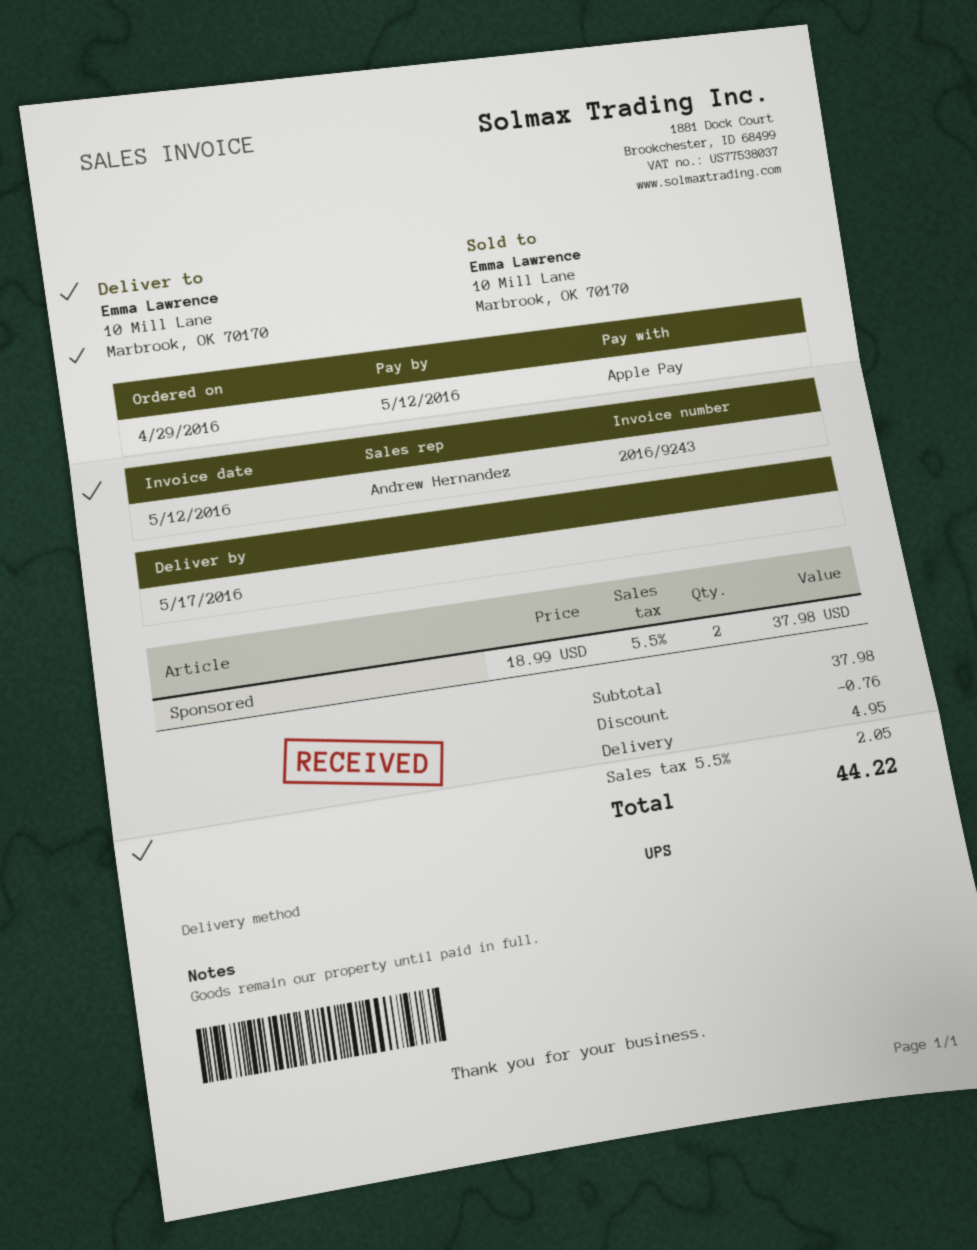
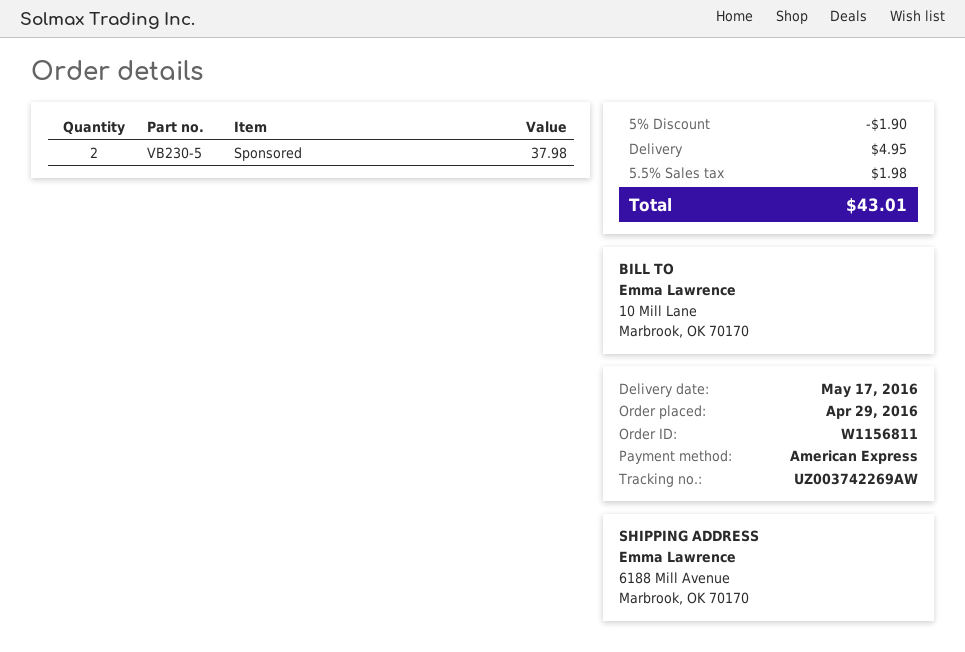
payment method: Apple Pay -> American Express
ship to: 10 Mill Lane, Marbrook, OK 70170 -> 6188 Mill Avenue, Marbrook, OK 70170
discount: 0.76 -> 1.90
tax: 5.5% = 2.05 -> 5.5% = 1.98
total: 44.22 -> 43.01

